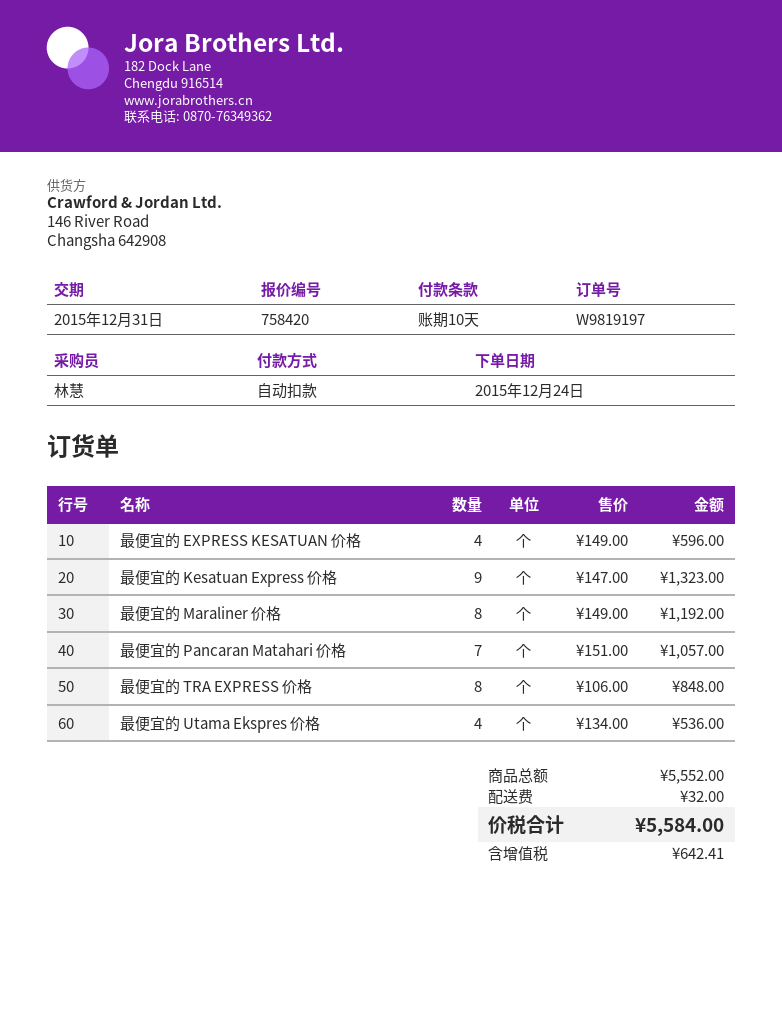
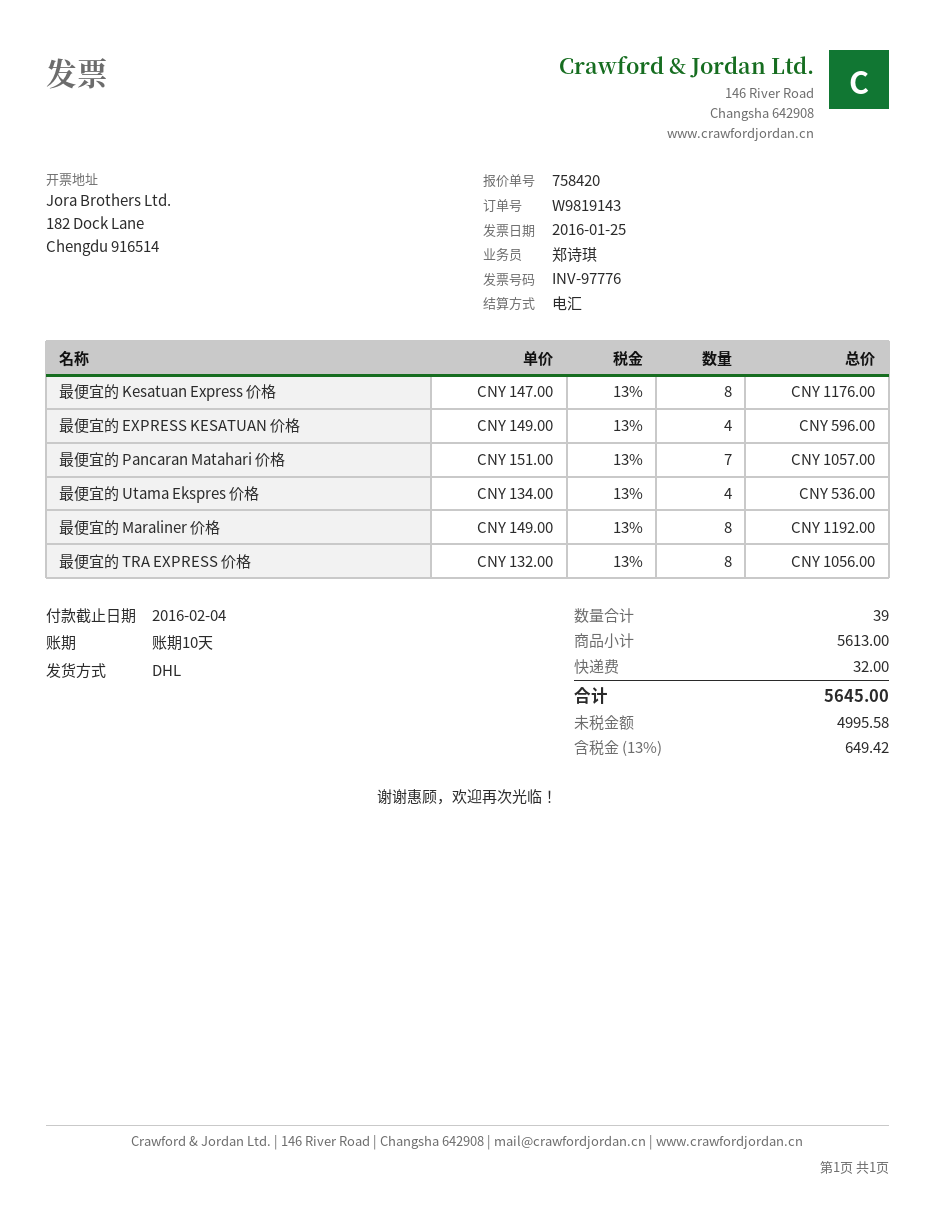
order number: W9819197 -> W9819143
payment method: direct debit -> bank transfer
最便宜的 Kesatuan Express 价格: 9 x 147.00 = 1323.00 -> 8 x 147.00 = 1176.00
最便宜的 TRA EXPRESS 价格: 8 x 106.00 = 848.00 -> 8 x 132.00 = 1056.00
subtotal: 5552.00 -> 5613.00
tax: 642.41 -> 649.42
total: 5584.00 -> 5645.00

